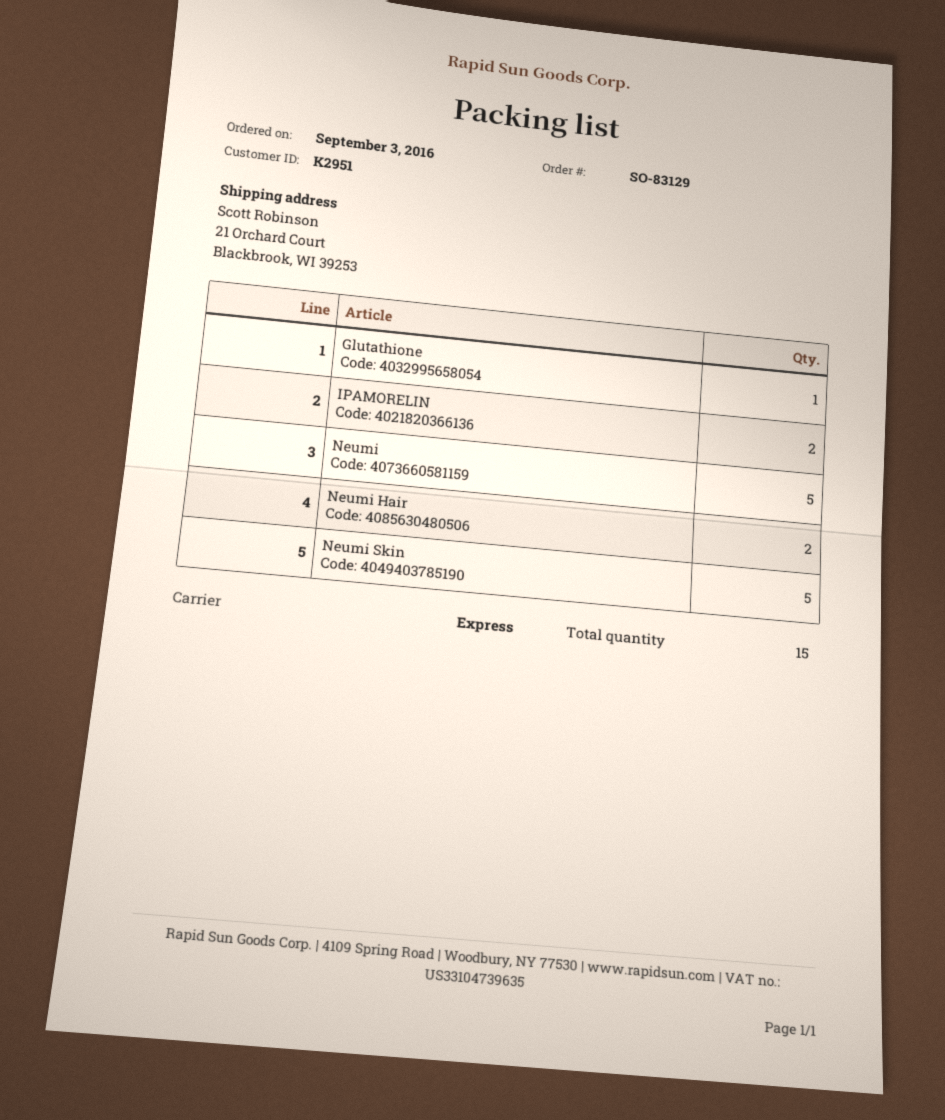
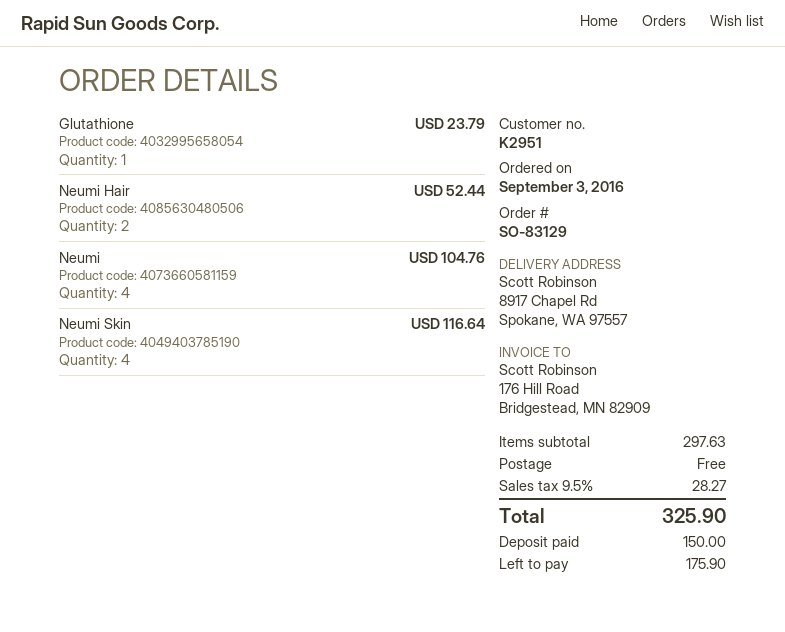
ship to: 21 Orchard Court, Blackbrook, WI 39253 -> 8917 Chapel Rd, Spokane, WA 97557
IPAMORELIN: 2 -> none
Neumi: 5 -> 4
Neumi Skin: 5 -> 4

